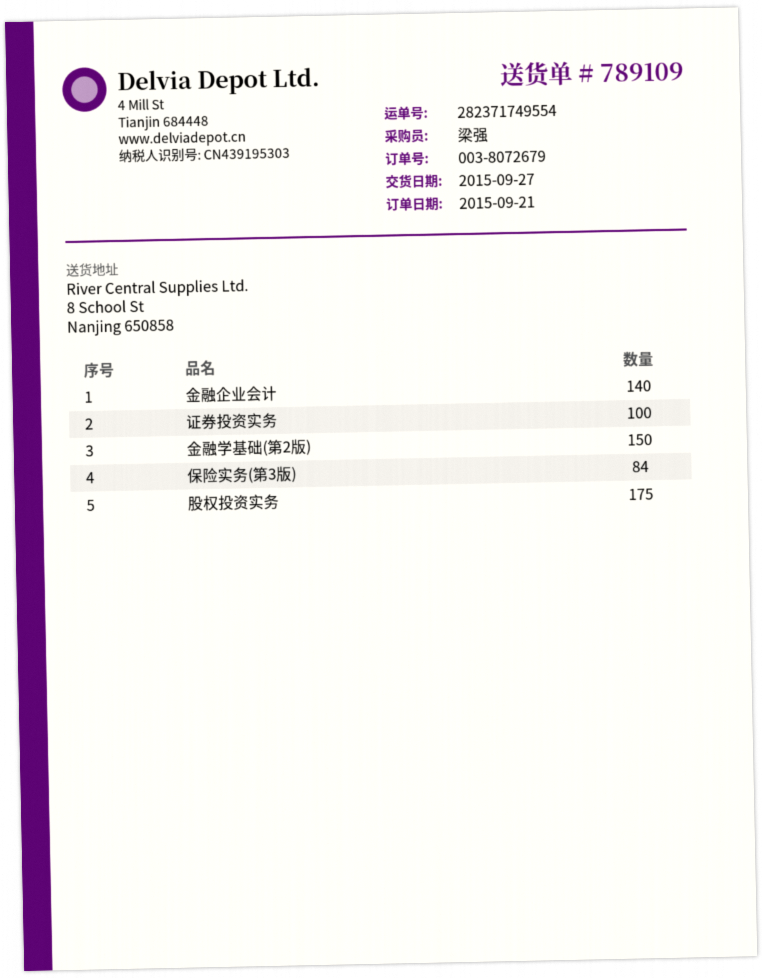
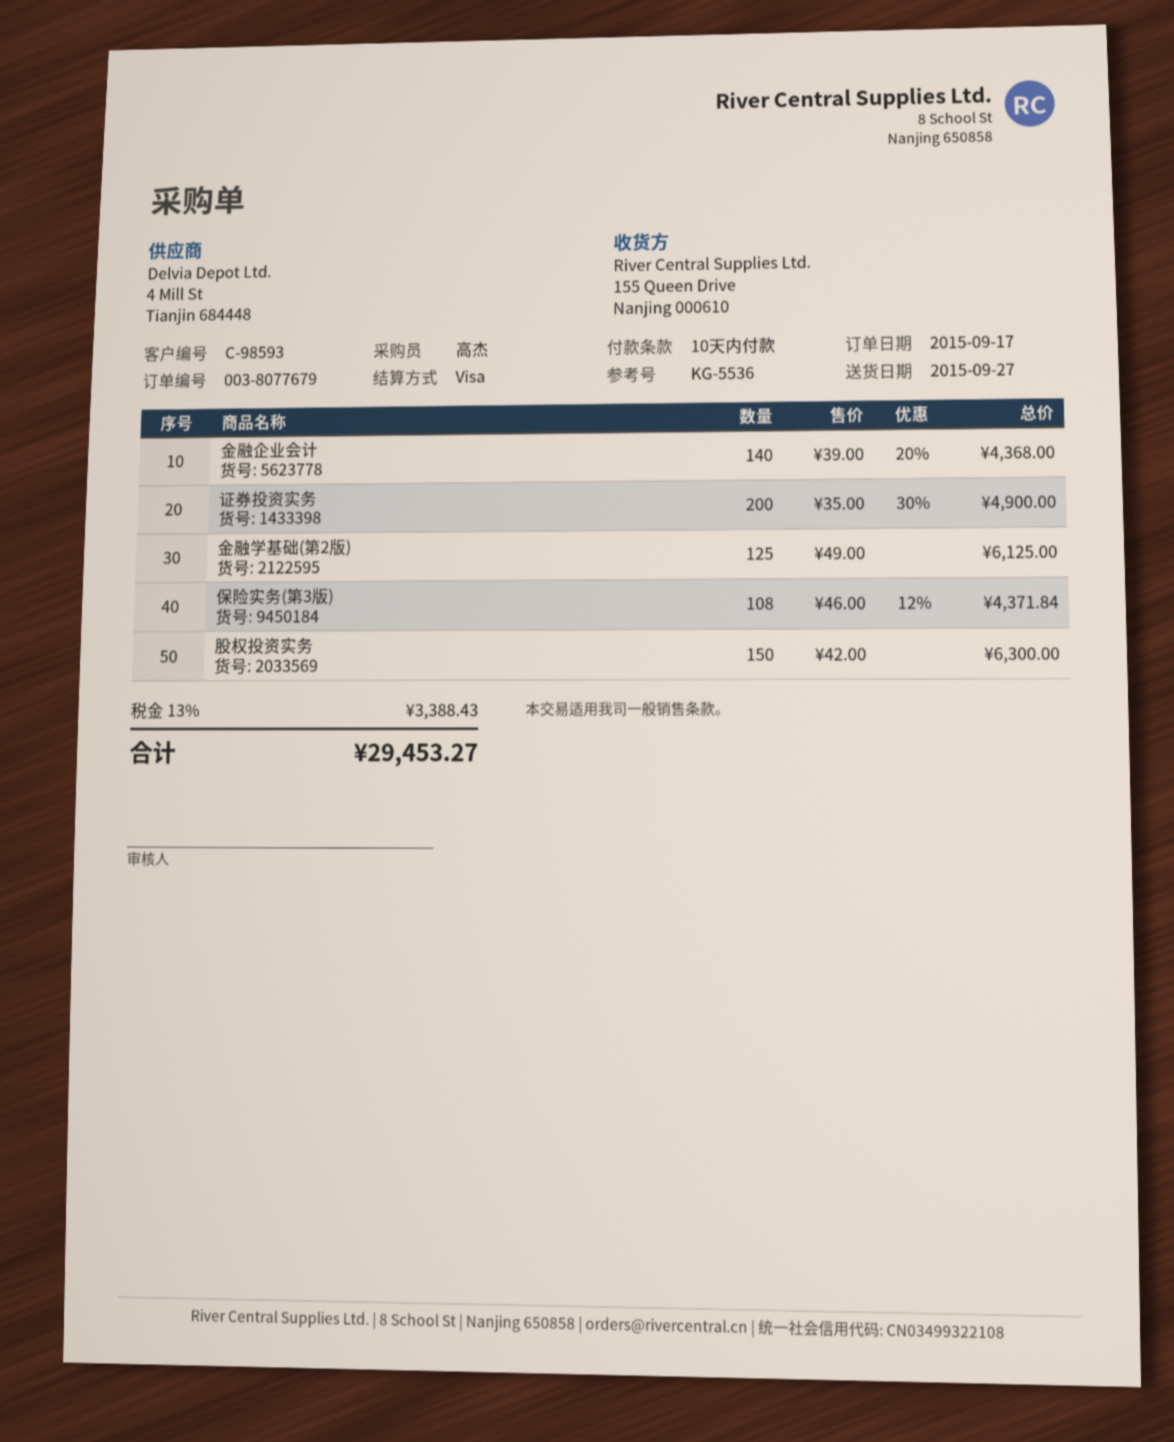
order number: 003-8072679 -> 003-8077679
order date: 2015-09-21 -> 2015-09-17
ordered by: 梁强 -> 高杰
ship to: 8 School St, Nanjing 650858 -> 155 Queen Drive, Nanjing 000610
证券投资实务: 100 -> 200
金融学基础(第2版): 150 -> 125
保险实务(第3版): 84 -> 108
股权投资实务: 175 -> 150

